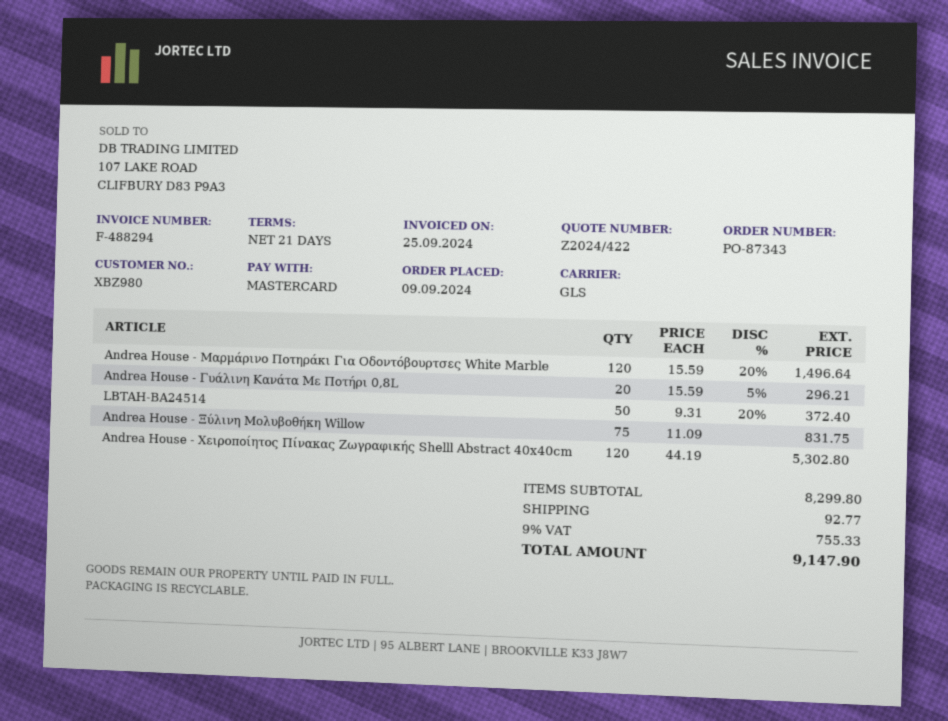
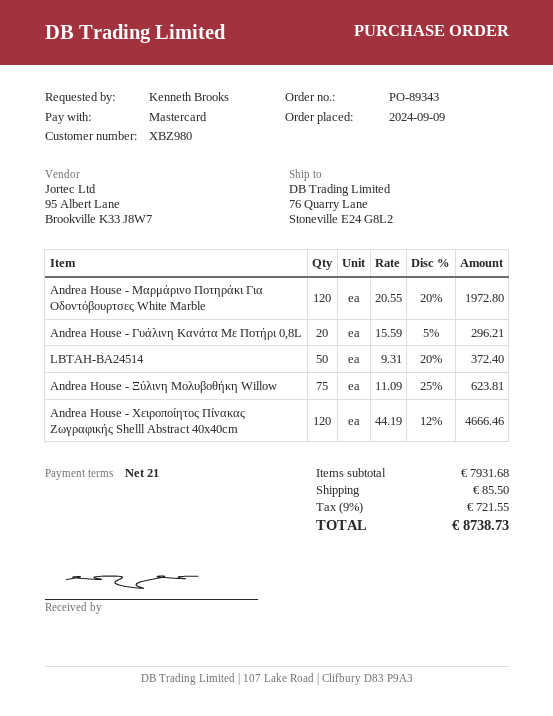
order number: PO-87343 -> PO-89343
Andrea House - Μαρμάρινο Ποτηράκι Για Οδοντόβουρτσες White Marble: 120 x 15.59 - 20% = 1496.64 -> 120 x 20.55 - 20% = 1972.80
Andrea House - Ξύλινη Μολυβοθήκη Willow: 75 x 11.09 = 831.75 -> 75 x 11.09 - 25% = 623.81
Andrea House - Χειροποίητος Πίνακας Ζωγραφικής Shelll Abstract 40x40cm: 120 x 44.19 = 5302.80 -> 120 x 44.19 - 12% = 4666.46
subtotal: 8299.80 -> 7931.68
shipping: 92.77 -> 85.50
tax: 9% = 755.33 -> 9% = 721.55
total: 9147.90 -> 8738.73

